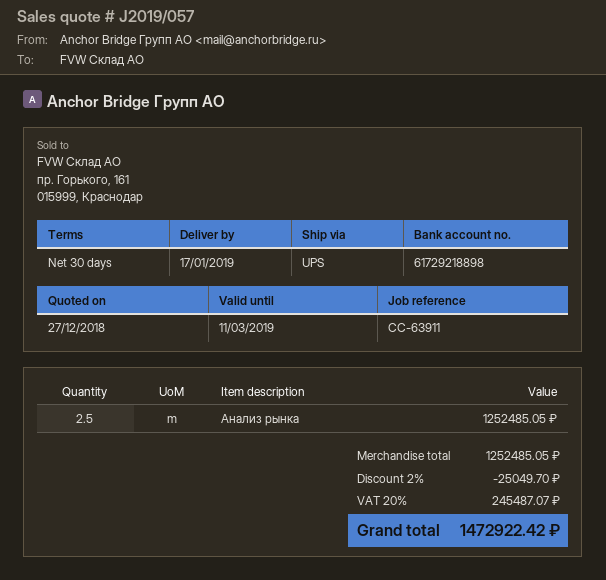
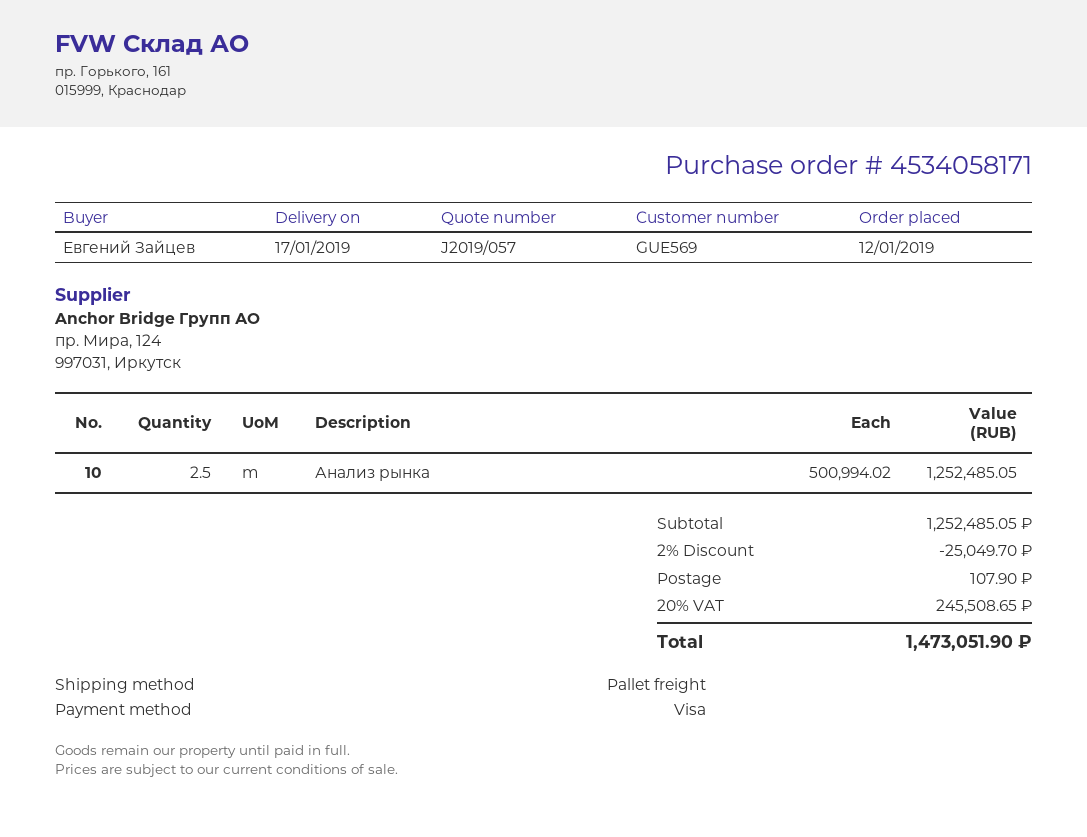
shipping method: UPS -> pallet freight
shipping: none -> 107.90
tax: 20% = 245487.07 -> 20% = 245508.65
total: 1472922.42 -> 1473051.90

